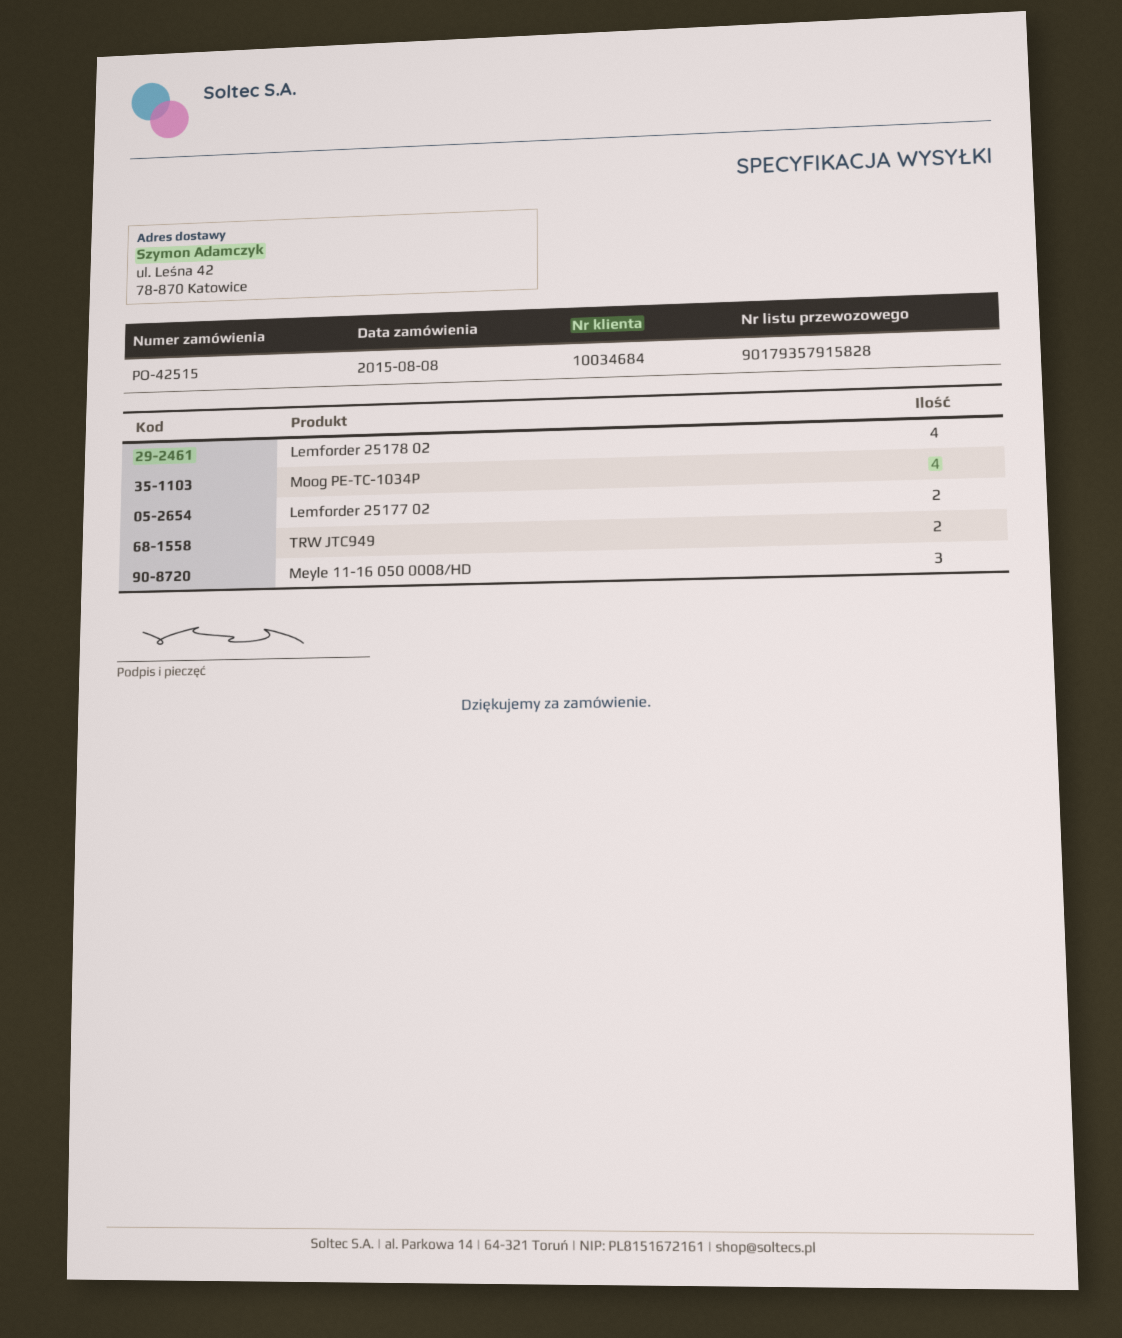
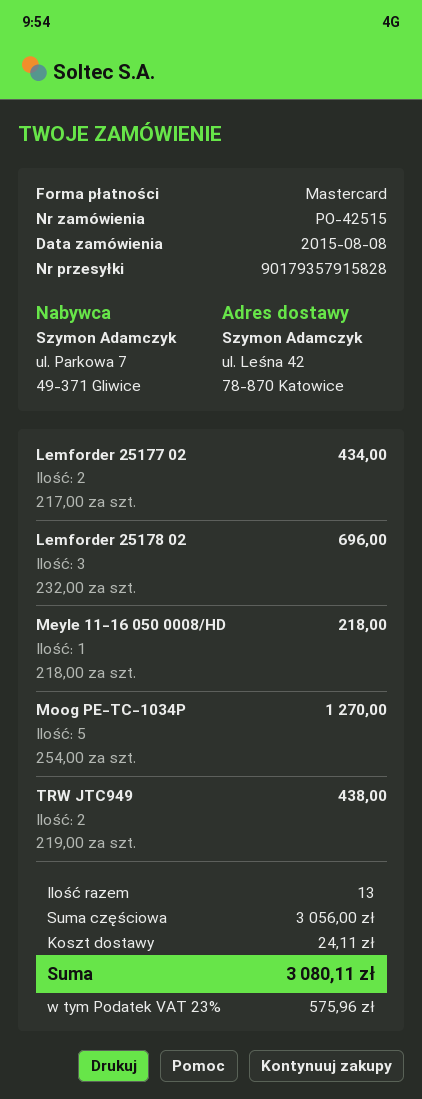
Lemforder 25178 02: 4 -> 3
Moog PE-TC-1034P: 4 -> 5
Meyle 11-16 050 0008/HD: 3 -> 1

